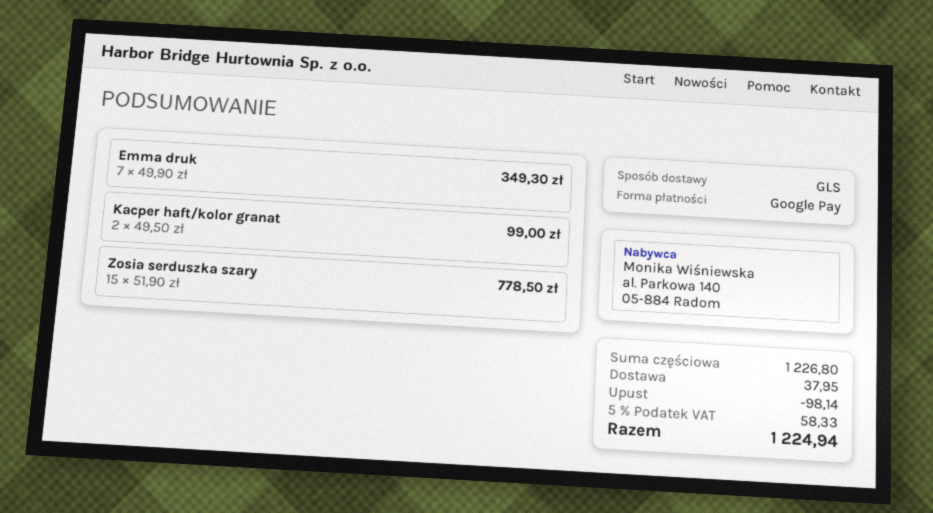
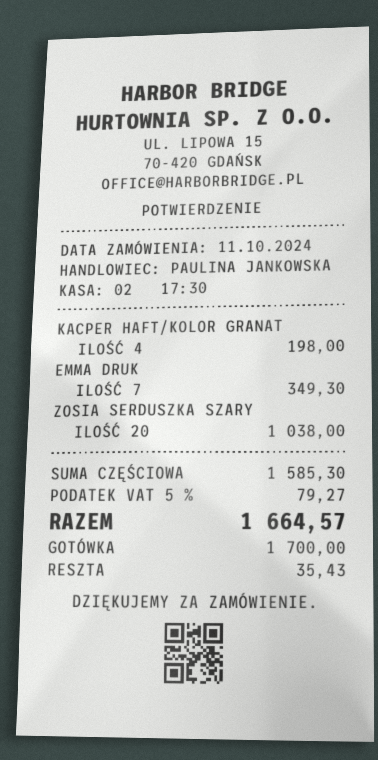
payment method: Google Pay -> cash
Kacper haft/kolor granat: 2 for 99.00 -> 4 for 198.00
Zosia serduszka szary: 15 for 778.50 -> 20 for 1038.00
subtotal: 1226.80 -> 1585.30
discount: 98.14 -> none
shipping: 37.95 -> none
tax: 5% = 58.33 -> 5% = 79.27
total: 1224.94 -> 1664.57

